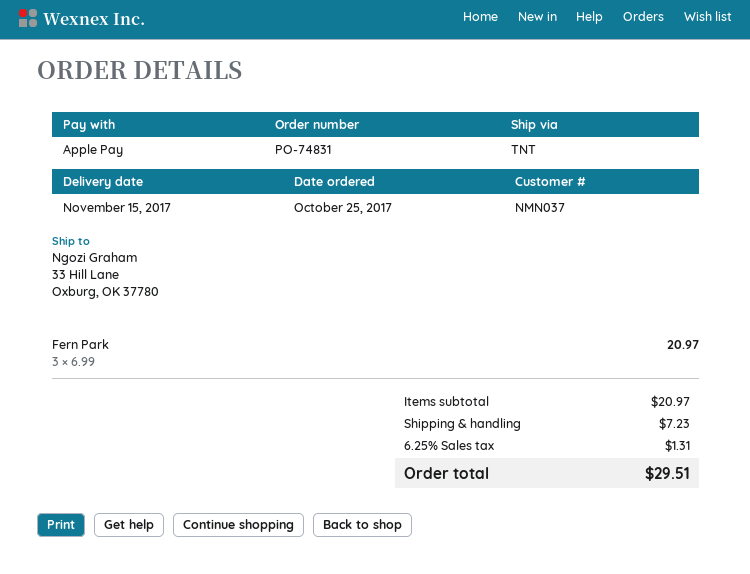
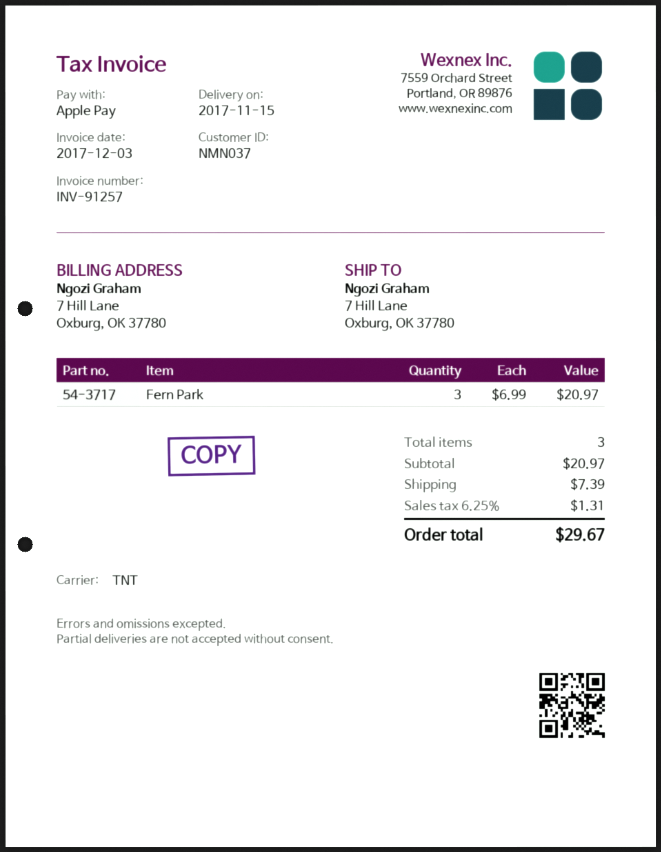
ship to: 33 Hill Lane, Oxburg, OK 37780 -> 7 Hill Lane, Oxburg, OK 37780
shipping: 7.23 -> 7.39
total: 29.51 -> 29.67

